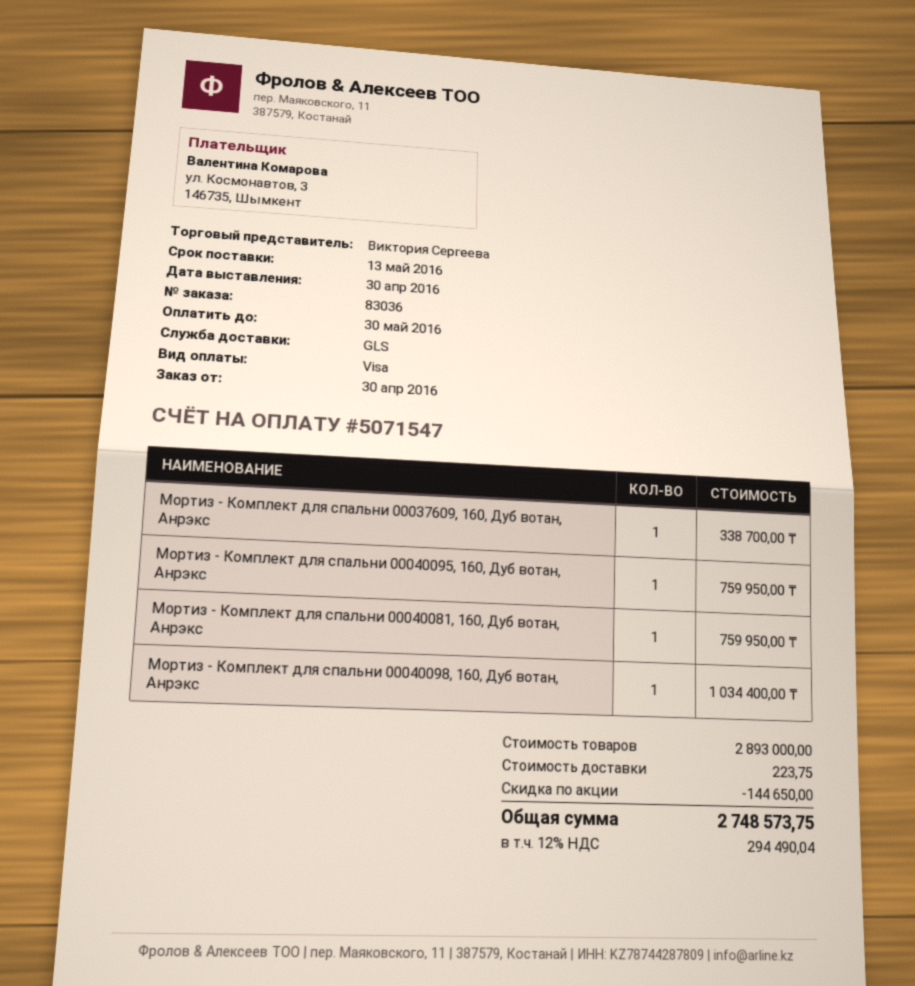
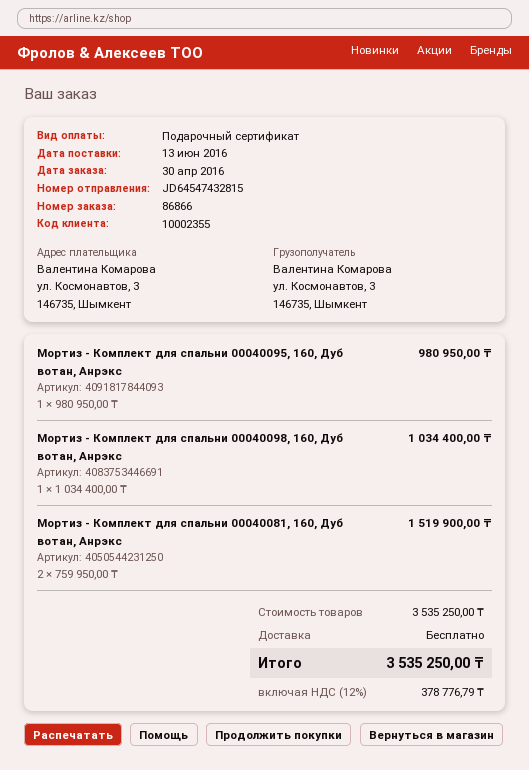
order number: 83036 -> 86866
delivery date: 2016-05-13 -> 2016-06-13
payment method: Visa -> gift card
Мортиз - Комплект для спальни 00037609, 160, Дуб вотан, Анрэкс: 1 for 338700.00 -> none
Мортиз - Комплект для спальни 00040095, 160, Дуб вотан, Анрэкс: 1 for 759950.00 -> 1 for 980950.00
Мортиз - Комплект для спальни 00040081, 160, Дуб вотан, Анрэкс: 1 for 759950.00 -> 2 for 1519900.00
subtotal: 2893000.00 -> 3535250.00
discount: 144650.00 -> none
shipping: 223.75 -> 0.00
tax: 12% = 294490.04 -> 12% = 378776.79
total: 2748573.75 -> 3535250.00

